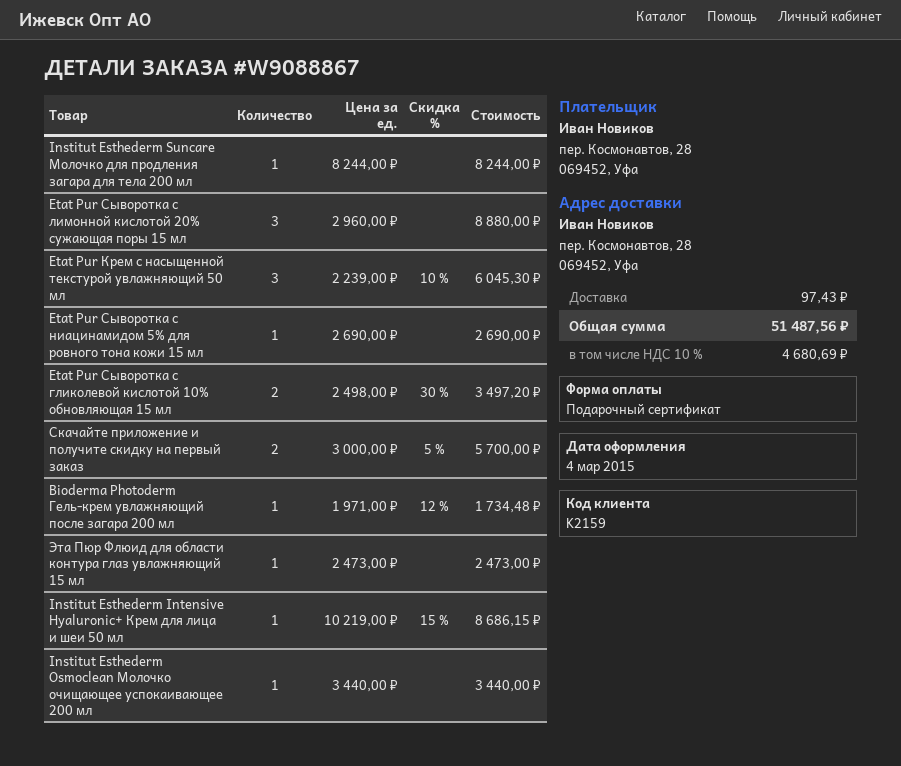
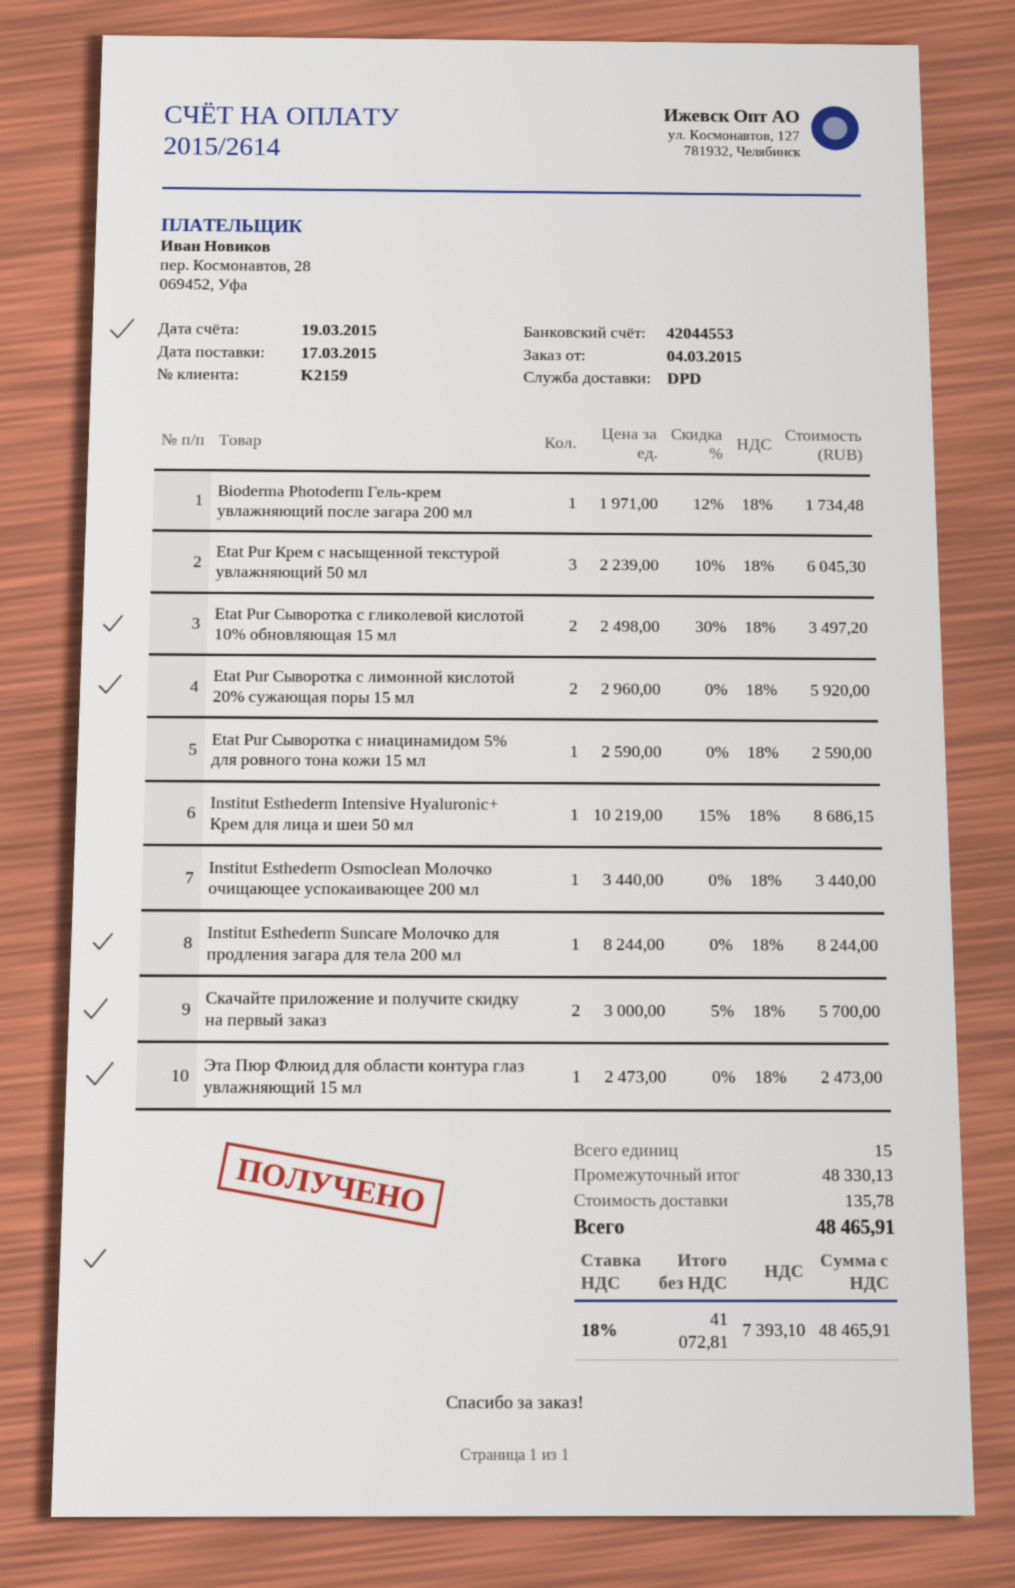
Etat Pur Сыворотка с лимонной кислотой 20% сужающая поры 15 мл: 3 x 2960.00 = 8880.00 -> 2 x 2960.00 = 5920.00
Etat Pur Сыворотка с ниацинамидом 5% для ровного тона кожи 15 мл: 1 x 2690.00 = 2690.00 -> 1 x 2590.00 = 2590.00
shipping: 97.43 -> 135.78
tax: 10% = 4680.69 -> 18% = 7393.10
total: 51487.56 -> 48465.91

